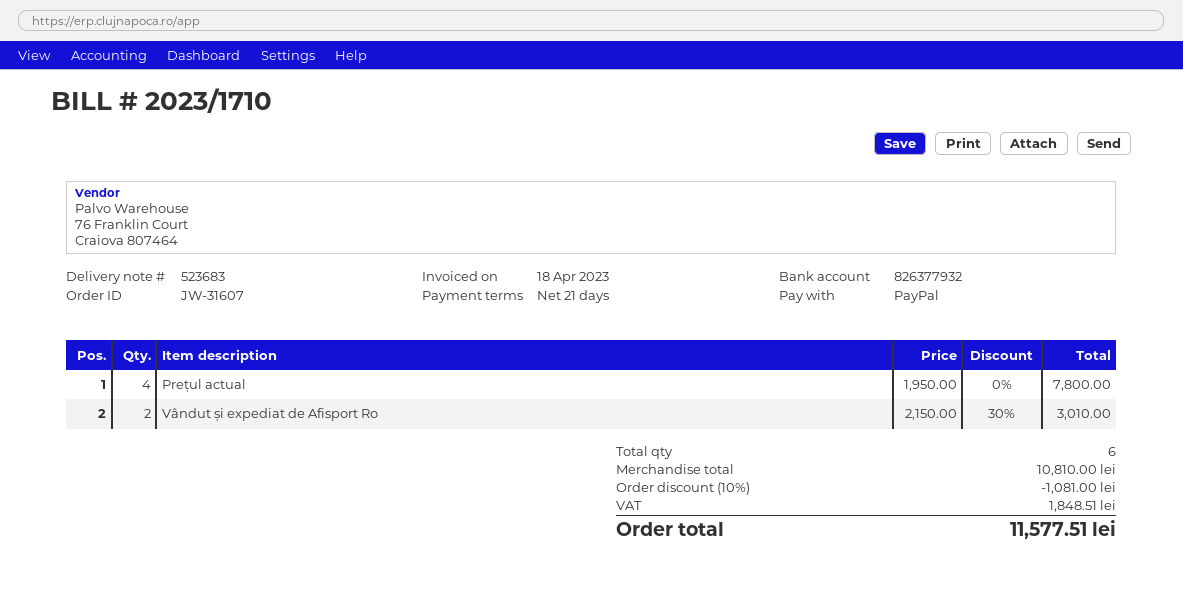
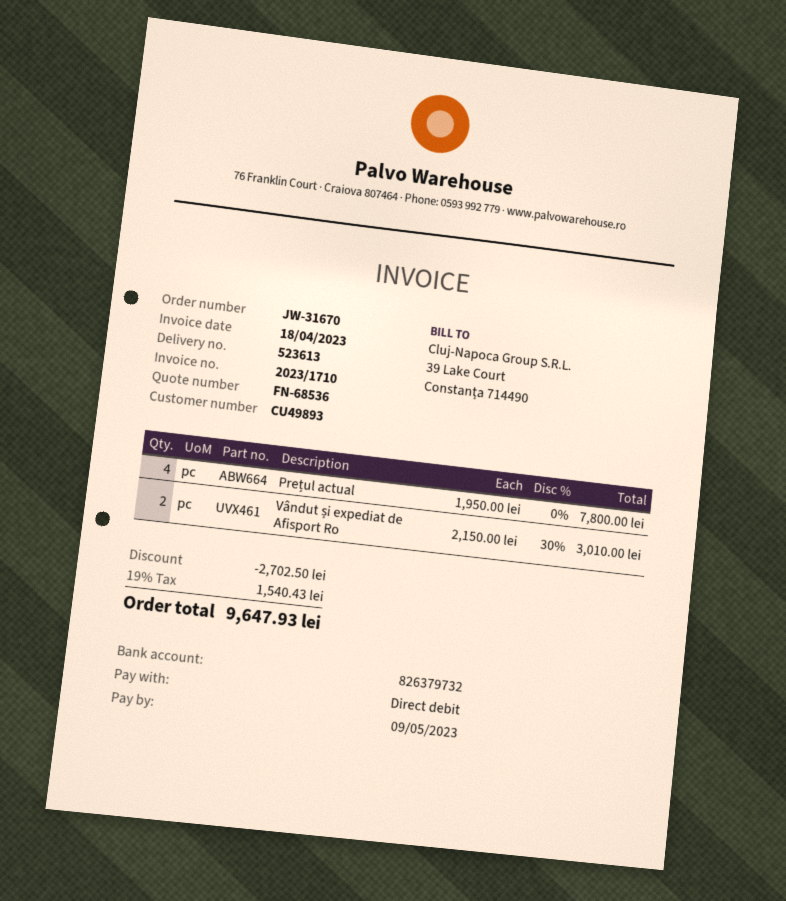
order number: JW-31607 -> JW-31670
delivery note number: 523683 -> 523613
payment method: PayPal -> direct debit
bank account: 826377932 -> 826379732
discount: 1081.00 -> 2702.50
tax: 1848.51 -> 1540.43
total: 11577.51 -> 9647.93

